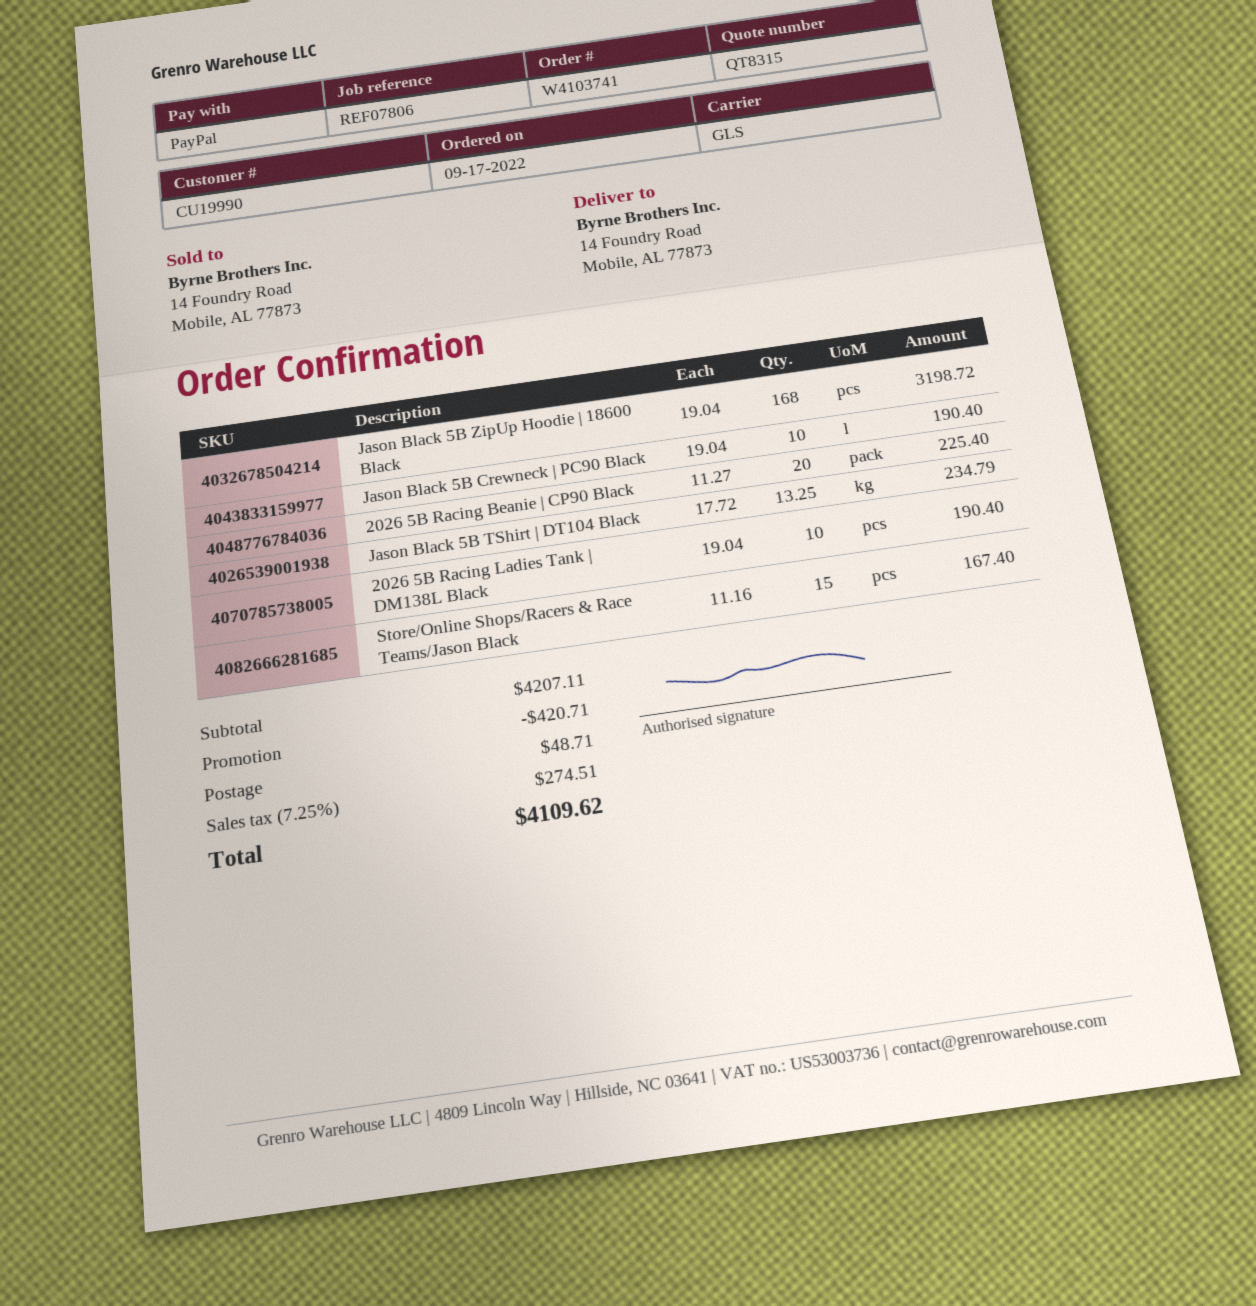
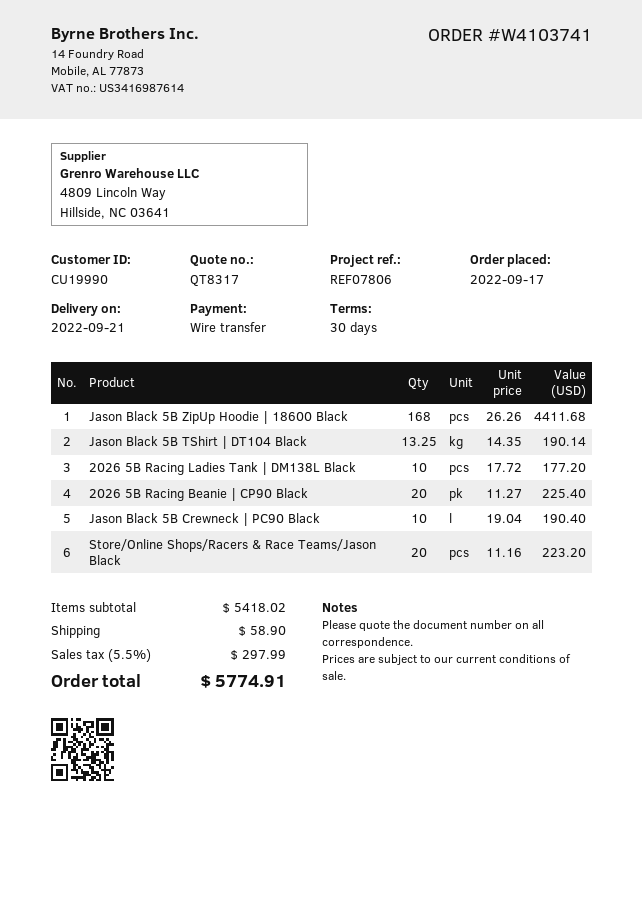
quote number: QT8315 -> QT8317
payment method: PayPal -> bank transfer
Jason Black 5B ZipUp Hoodie | 18600 Black: 168 x 19.04 = 3198.72 -> 168 x 26.26 = 4411.68
Jason Black 5B TShirt | DT104 Black: 13.25 x 17.72 = 234.79 -> 13.25 x 14.35 = 190.14
2026 5B Racing Ladies Tank | DM138L Black: 10 x 19.04 = 190.40 -> 10 x 17.72 = 177.20
Store/Online Shops/Racers & Race Teams/Jason Black: 15 x 11.16 = 167.40 -> 20 x 11.16 = 223.20
subtotal: 4207.11 -> 5418.02
discount: 420.71 -> none
shipping: 48.71 -> 58.90
tax: 7.25% = 274.51 -> 5.5% = 297.99
total: 4109.62 -> 5774.91

